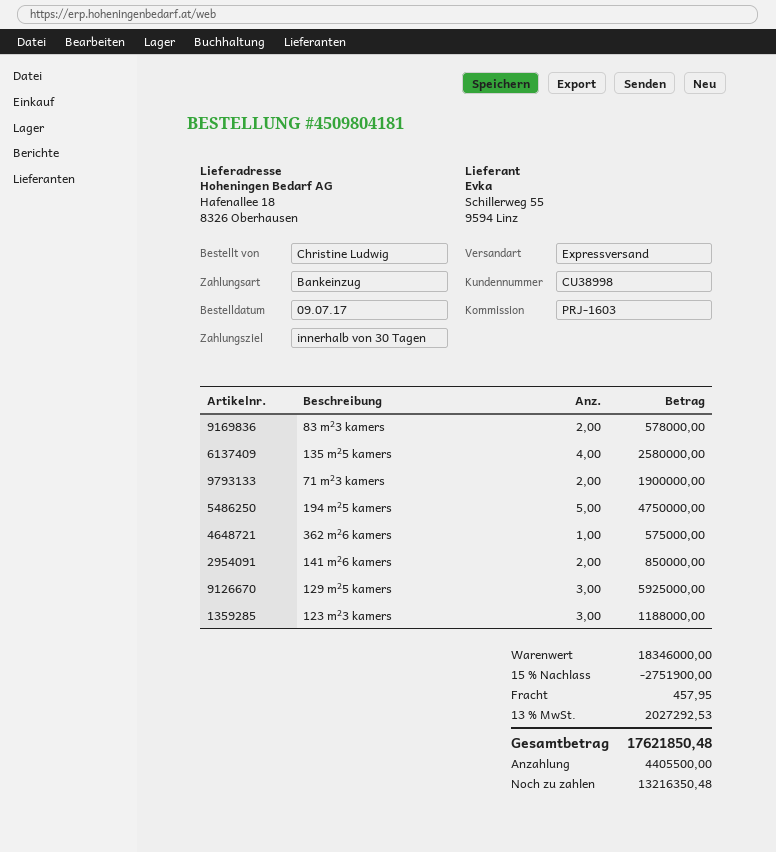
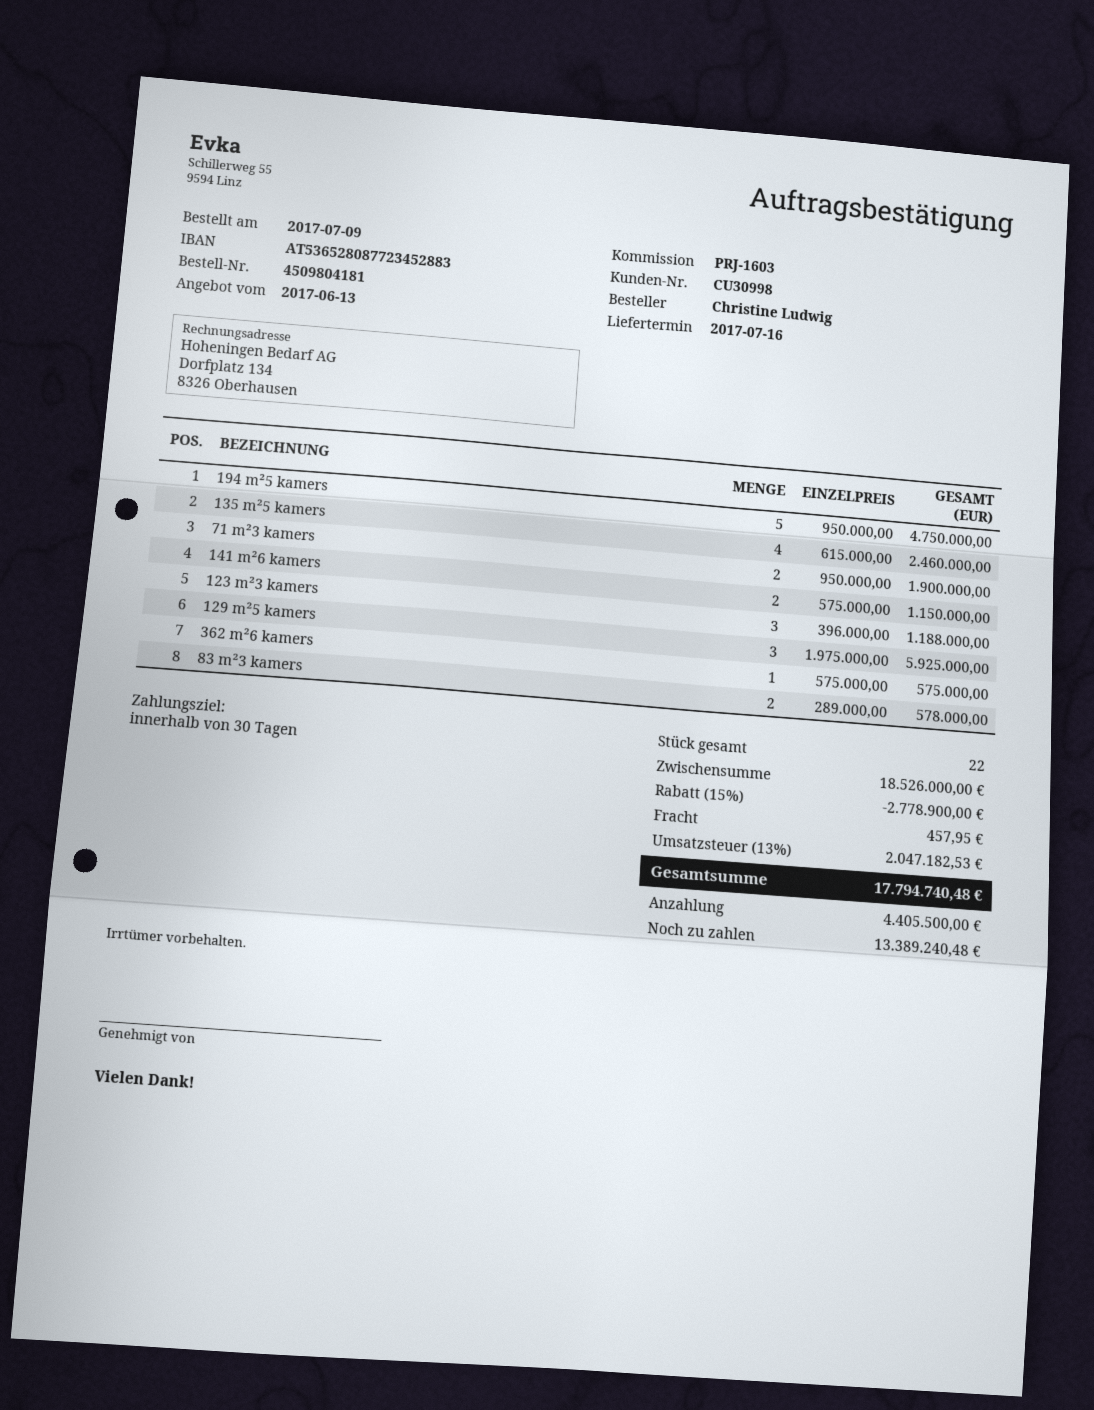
customer number: CU38998 -> CU30998
135 m²5 kamers: 4 for 2580000.00 -> 4 for 2460000.00
141 m²6 kamers: 2 for 850000.00 -> 2 for 1150000.00
subtotal: 18346000.00 -> 18526000.00
discount: 15% = 2751900.00 -> 15% = 2778900.00
tax: 13% = 2027292.53 -> 13% = 2047182.53
total: 17621850.48 -> 17794740.48
balance: 13216350.48 -> 13389240.48

